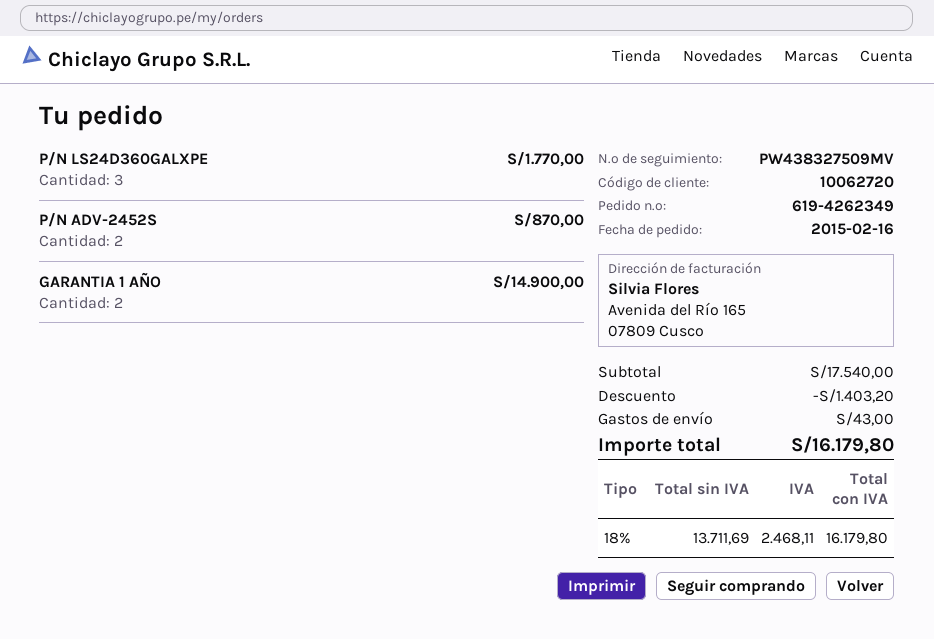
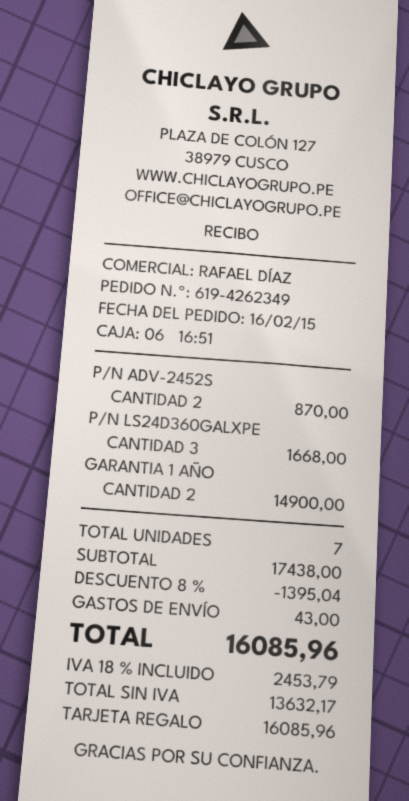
P/N LS24D360GALXPE: 3 for 1770.00 -> 3 for 1668.00
subtotal: 17540.00 -> 17438.00
discount: 1403.20 -> 1395.04
net: 13711.69 -> 13632.17
tax: 18% = 2468.11 -> 18% = 2453.79
total: 16179.80 -> 16085.96

